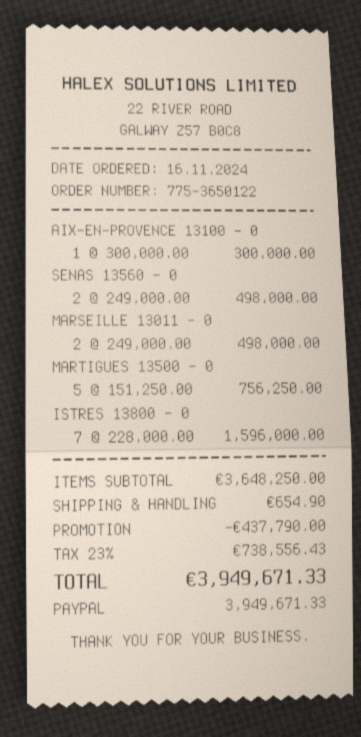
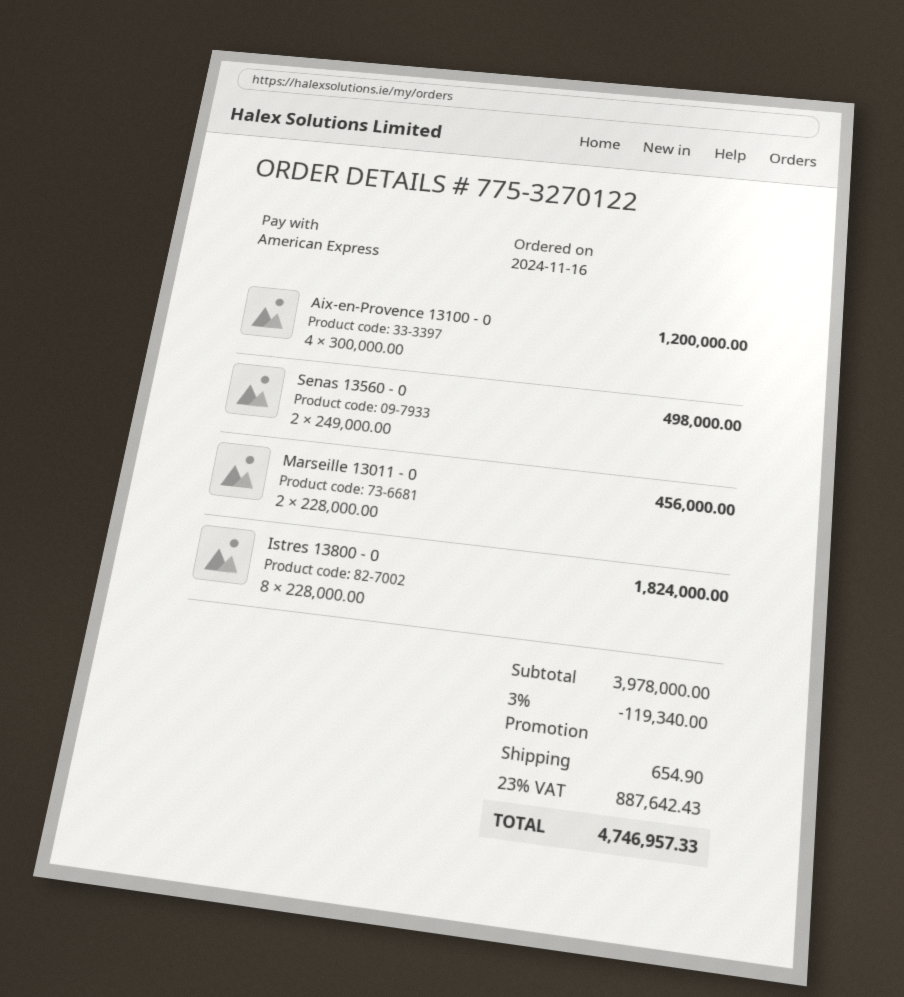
order number: 775-3650122 -> 775-3270122
payment method: PayPal -> American Express
AIX-EN-PROVENCE 13100 - 0: 1 x 300000.00 = 300000.00 -> 4 x 300000.00 = 1200000.00
MARSEILLE 13011 - 0: 2 x 249000.00 = 498000.00 -> 2 x 228000.00 = 456000.00
MARTIGUES 13500 - 0: 5 x 151250.00 = 756250.00 -> none
ISTRES 13800 - 0: 7 x 228000.00 = 1596000.00 -> 8 x 228000.00 = 1824000.00
subtotal: 3648250.00 -> 3978000.00
discount: 437790.00 -> 119340.00
tax: 23% = 738556.43 -> 23% = 887642.43
total: 3949671.33 -> 4746957.33

